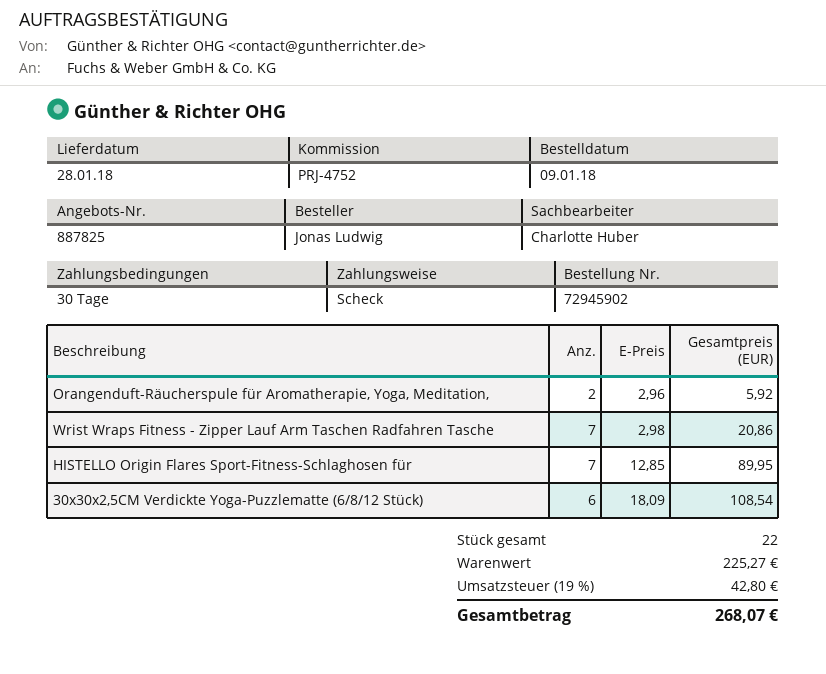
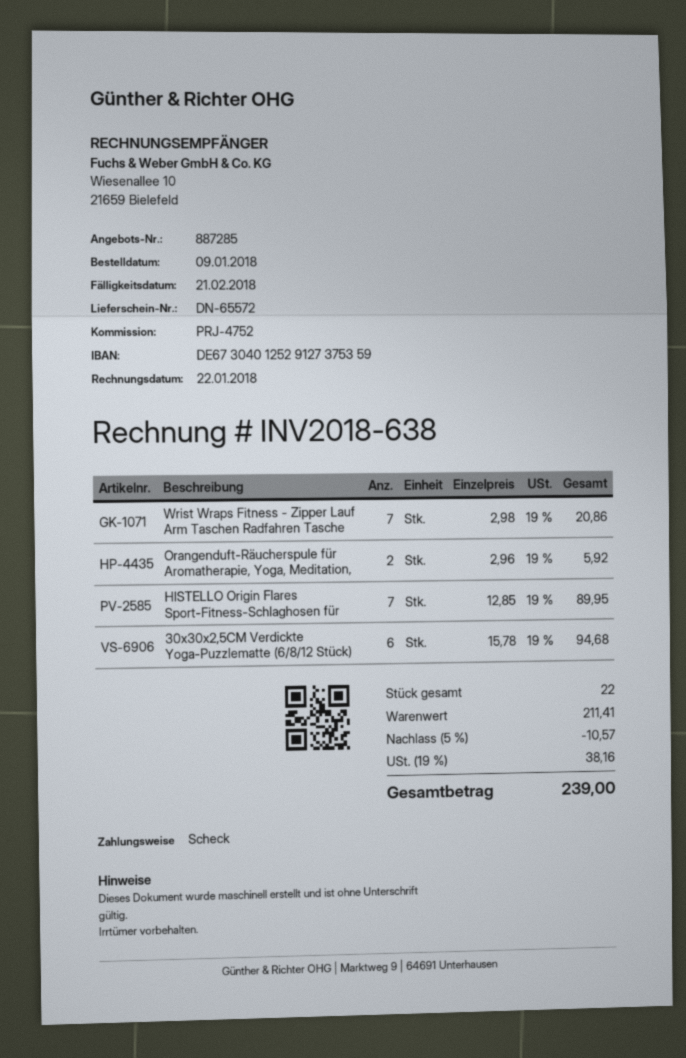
quote number: 887825 -> 887285
30x30x2,5CM Verdickte Yoga-Puzzlematte (6/8/12 Stück): 6 x 18.09 = 108.54 -> 6 x 15.78 = 94.68
subtotal: 225.27 -> 211.41
discount: none -> 5% = 10.57
tax: 19% = 42.80 -> 19% = 38.16
total: 268.07 -> 239.00

